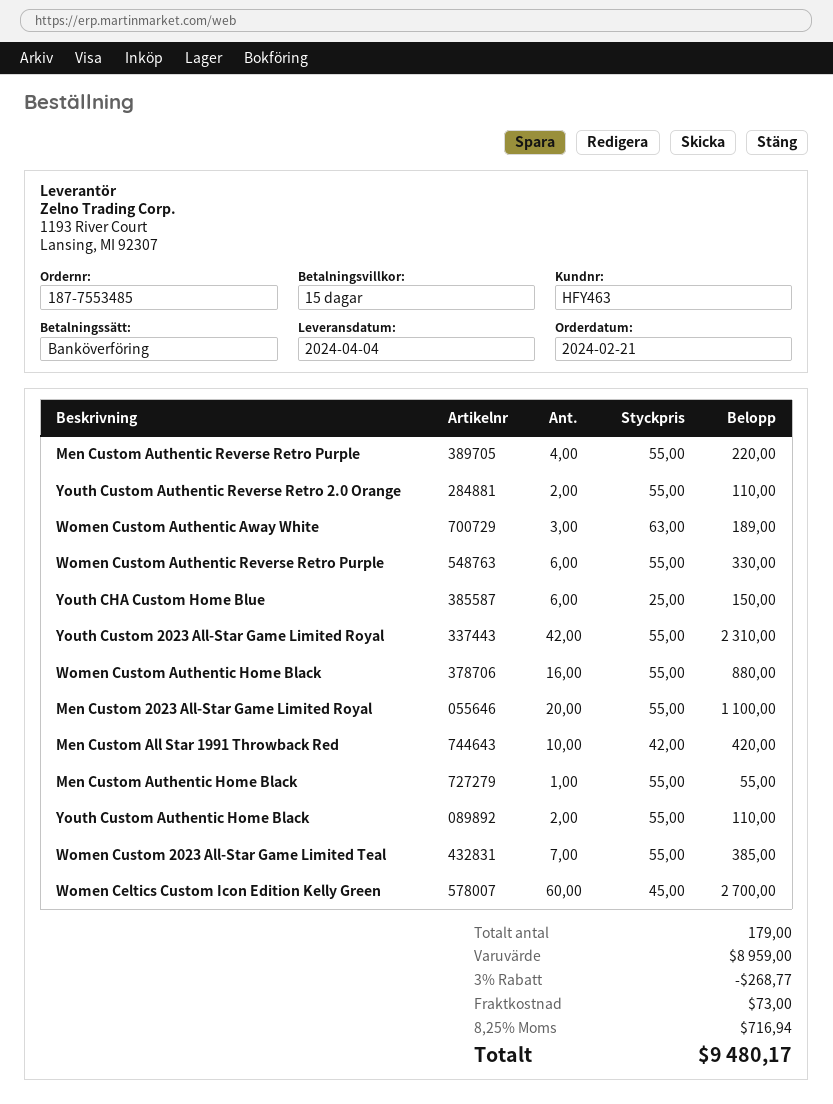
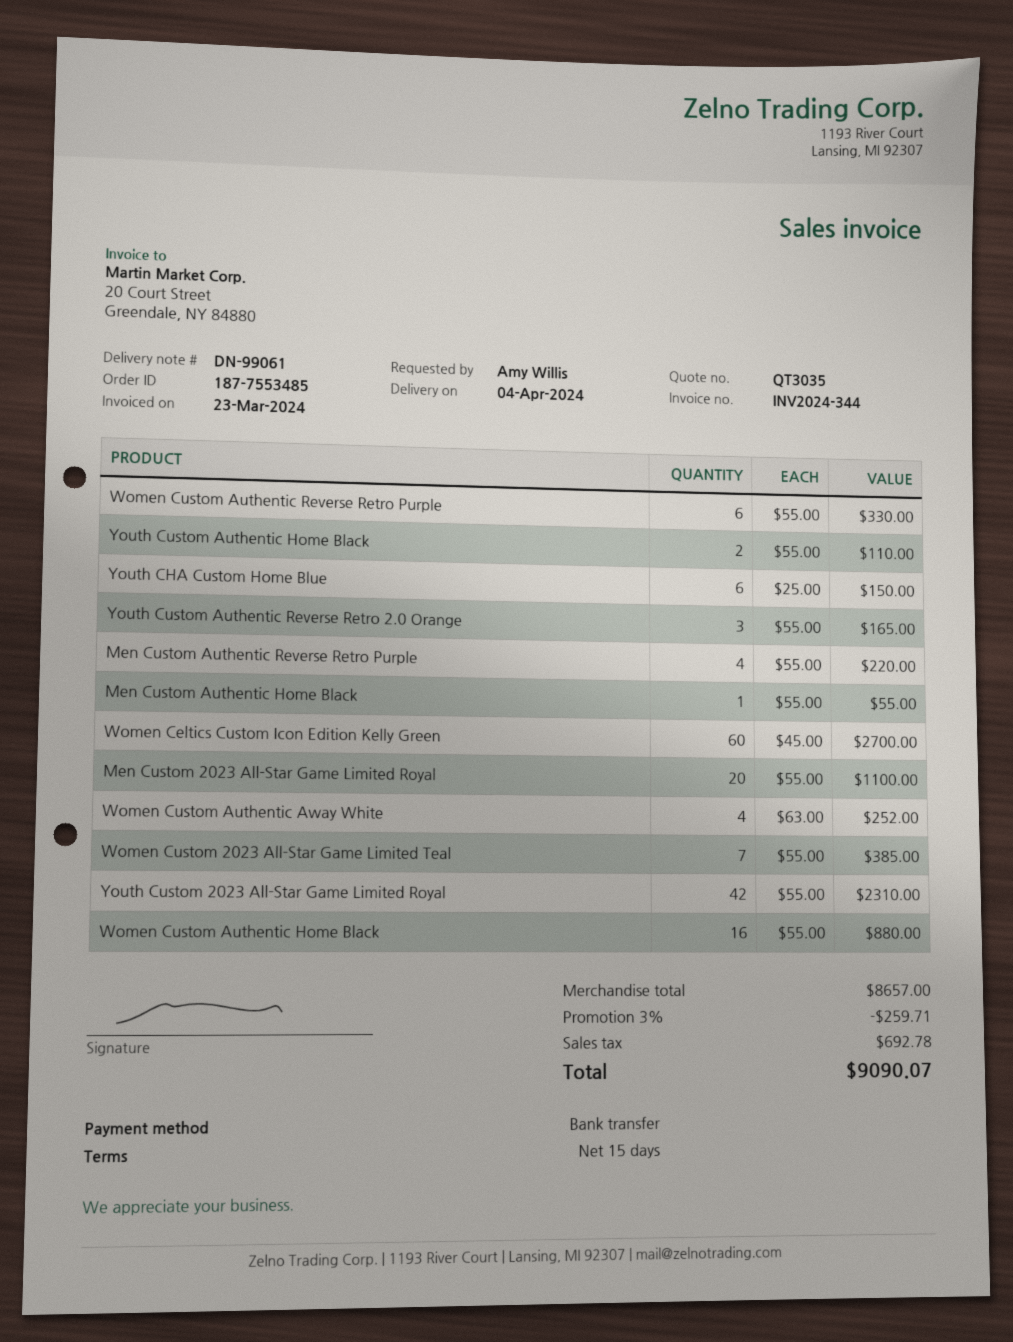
Youth Custom Authentic Reverse Retro 2.0 Orange: 2 x 55.00 = 110.00 -> 3 x 55.00 = 165.00
Women Custom Authentic Away White: 3 x 63.00 = 189.00 -> 4 x 63.00 = 252.00
Men Custom All Star 1991 Throwback Red: 10 x 42.00 = 420.00 -> none
subtotal: 8959.00 -> 8657.00
discount: 3% = 268.77 -> 3% = 259.71
shipping: 73.00 -> none
tax: 716.94 -> 692.78
total: 9480.17 -> 9090.07

